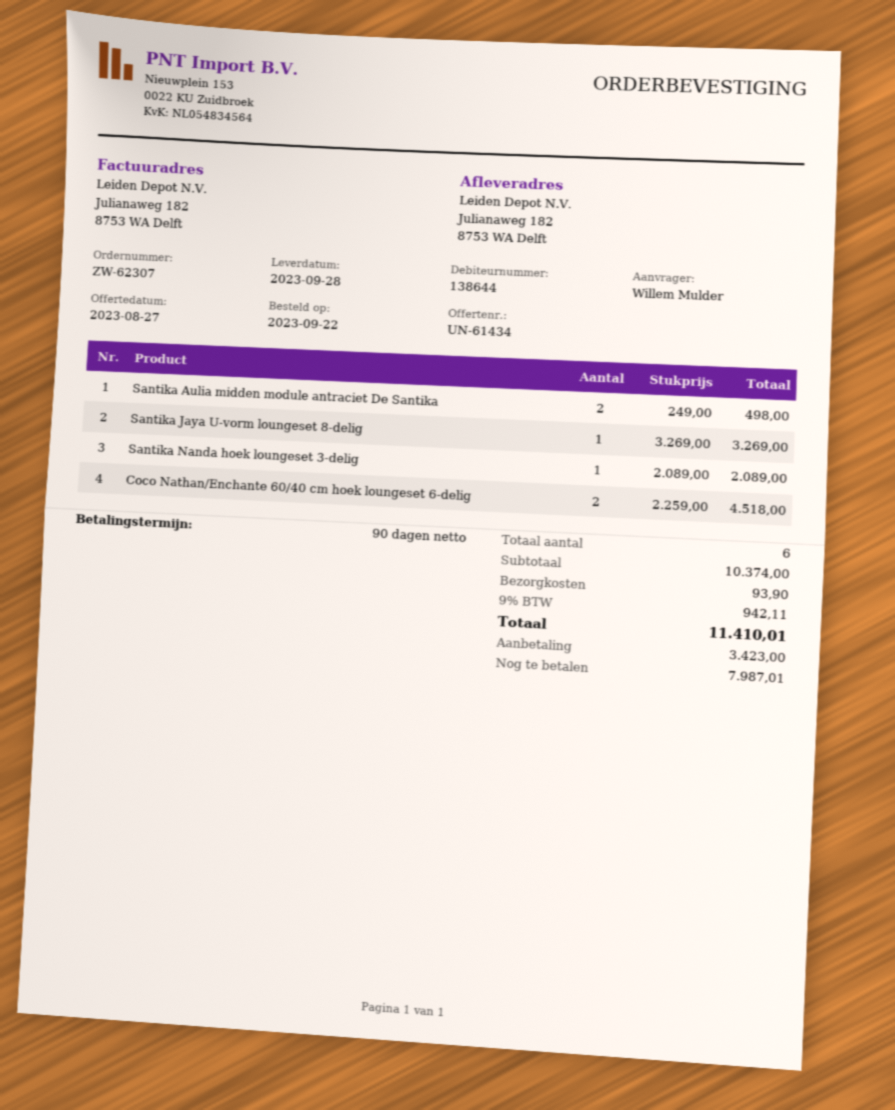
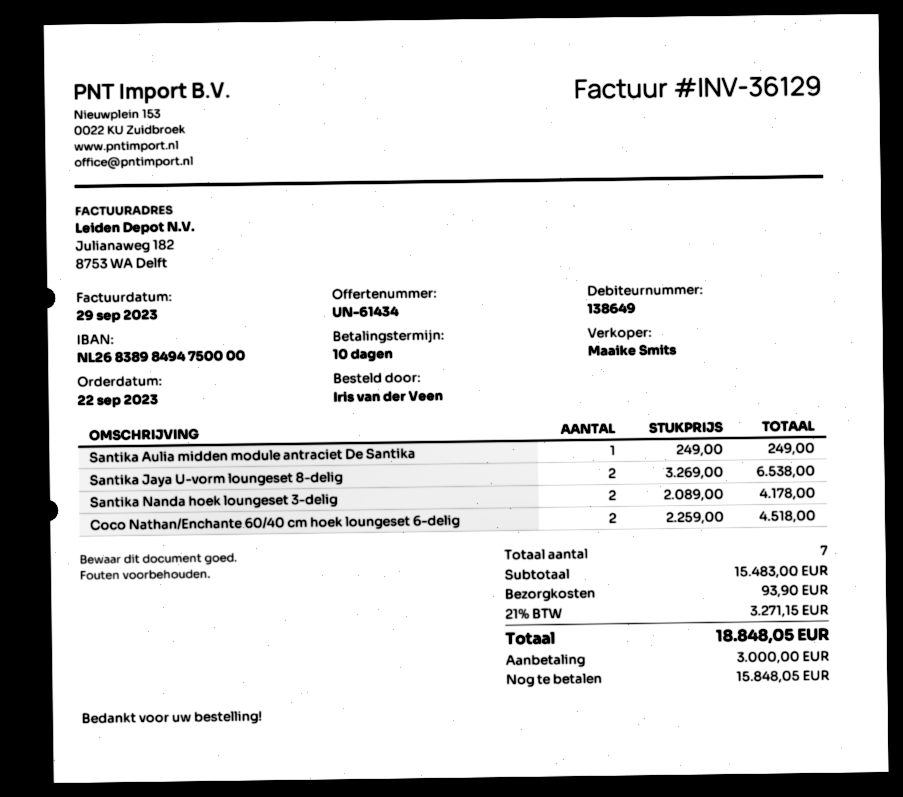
payment terms: 90 days -> 10 days
customer number: 138644 -> 138649
ordered by: Willem Mulder -> Iris van der Veen
Santika Aulia midden module antraciet De Santika: 2 x 249.00 = 498.00 -> 1 x 249.00 = 249.00
Santika Jaya U-vorm loungeset 8-delig: 1 x 3269.00 = 3269.00 -> 2 x 3269.00 = 6538.00
Santika Nanda hoek loungeset 3-delig: 1 x 2089.00 = 2089.00 -> 2 x 2089.00 = 4178.00
total quantity: 6 -> 7
subtotal: 10374.00 -> 15483.00
tax: 9% = 942.11 -> 21% = 3271.15
total: 11410.01 -> 18848.05
deposit: 3423.00 -> 3000.00
balance: 7987.01 -> 15848.05

